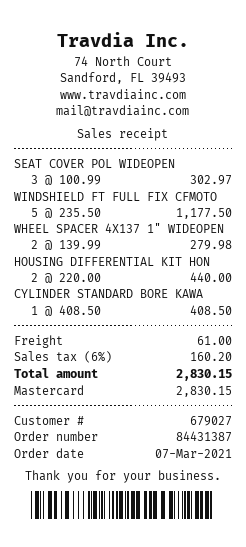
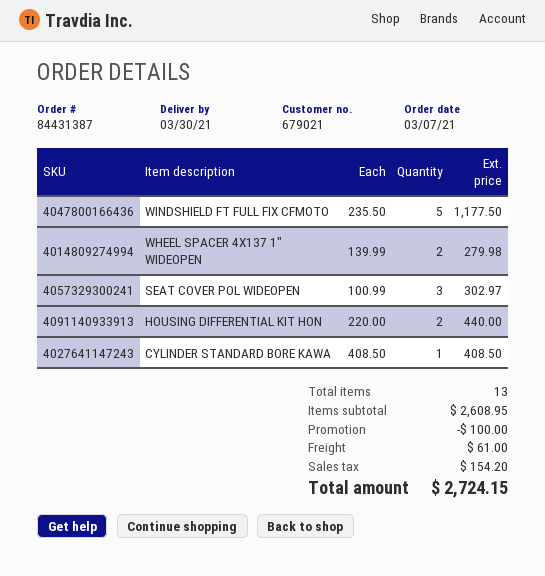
customer number: 679027 -> 679021
discount: none -> 100.00
tax: 160.20 -> 154.20
total: 2830.15 -> 2724.15

